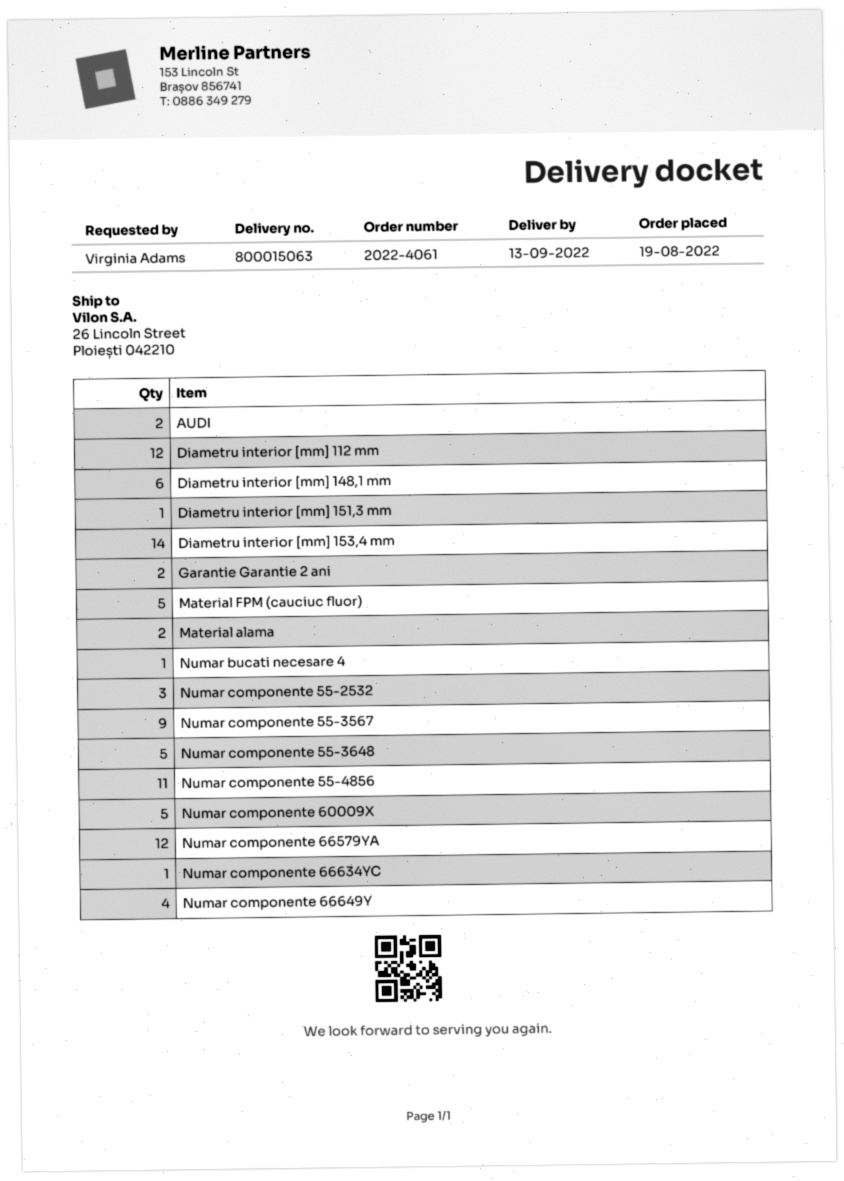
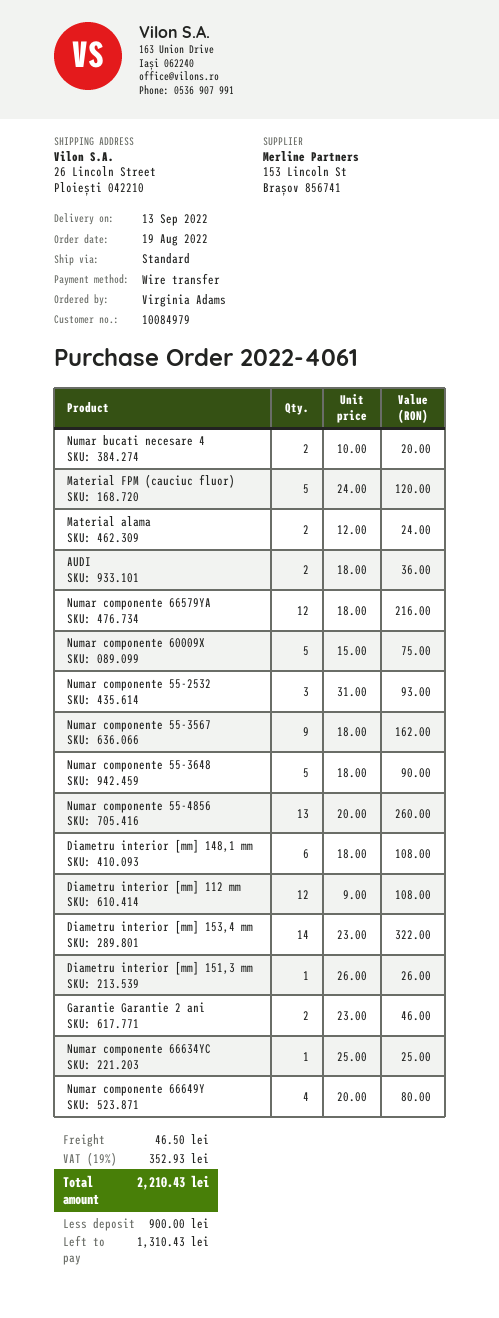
Numar bucati necesare 4: 1 -> 2
Numar componente 55-4856: 11 -> 13

